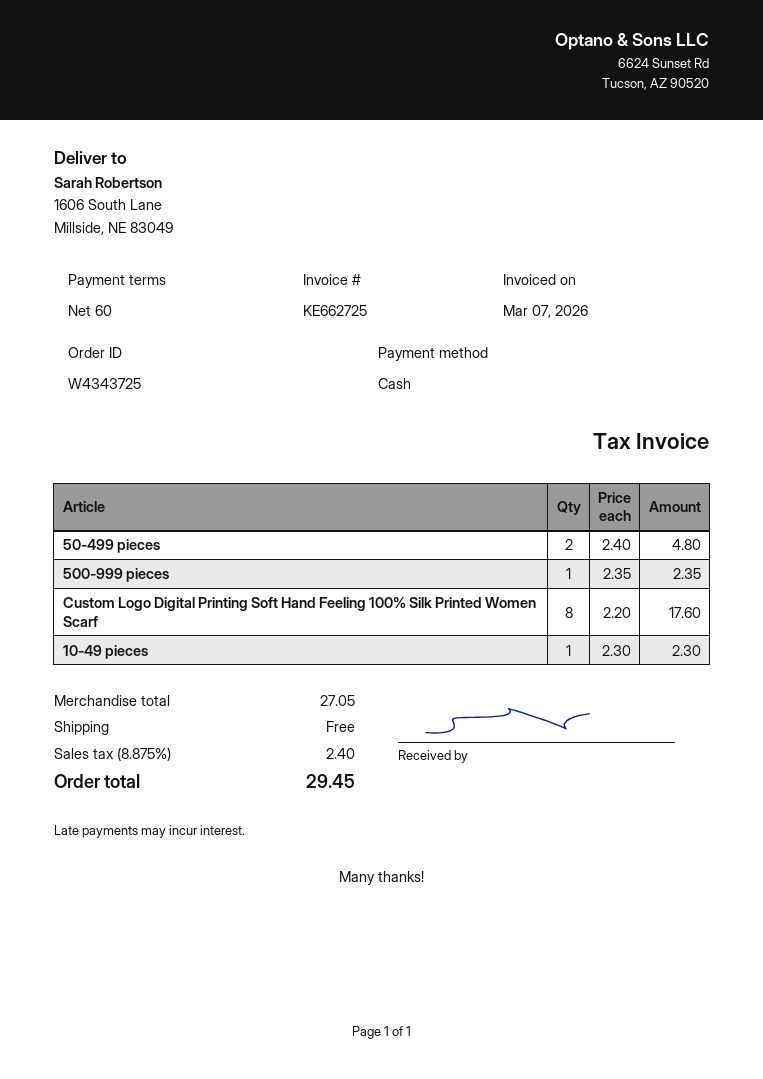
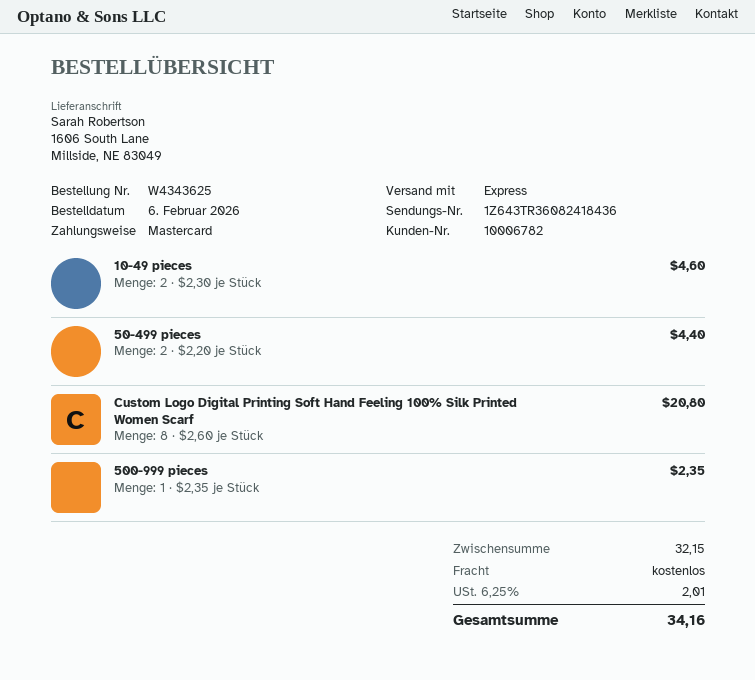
order number: W4343725 -> W4343625
payment method: cash -> Mastercard
50-499 pieces: 2 x 2.40 = 4.80 -> 2 x 2.20 = 4.40
Custom Logo Digital Printing Soft Hand Feeling 100% Silk Printed Women Scarf: 8 x 2.20 = 17.60 -> 8 x 2.60 = 20.80
10-49 pieces: 1 x 2.30 = 2.30 -> 2 x 2.30 = 4.60
subtotal: 27.05 -> 32.15
tax: 8.875% = 2.40 -> 6.25% = 2.01
total: 29.45 -> 34.16

